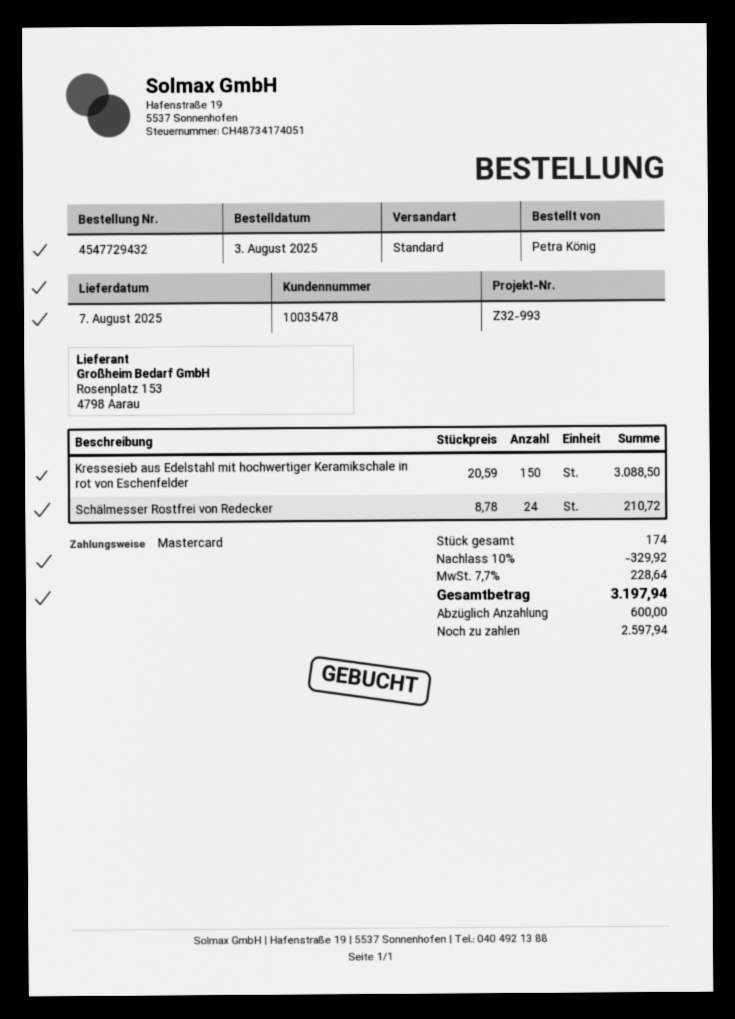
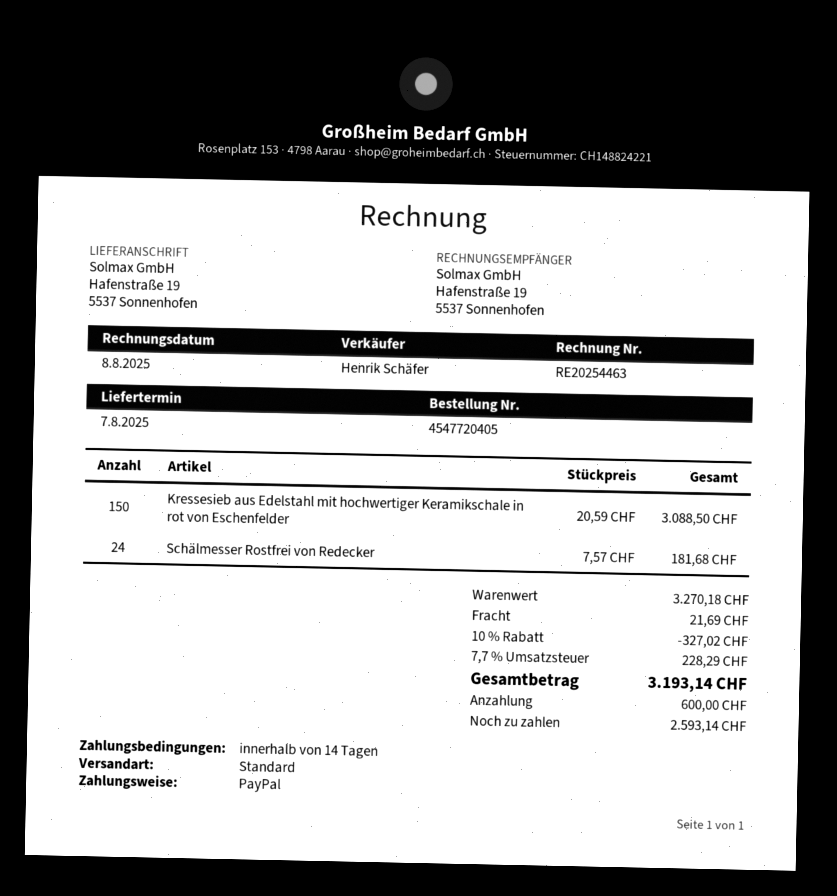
order number: 4547729432 -> 4547720405
payment method: Mastercard -> PayPal
Schälmesser Rostfrei von Redecker: 24 x 8.78 = 210.72 -> 24 x 7.57 = 181.68
discount: 10% = 329.92 -> 10% = 327.02
shipping: none -> 21.69
tax: 7.7% = 228.64 -> 7.7% = 228.29
total: 3197.94 -> 3193.14
balance: 2597.94 -> 2593.14

